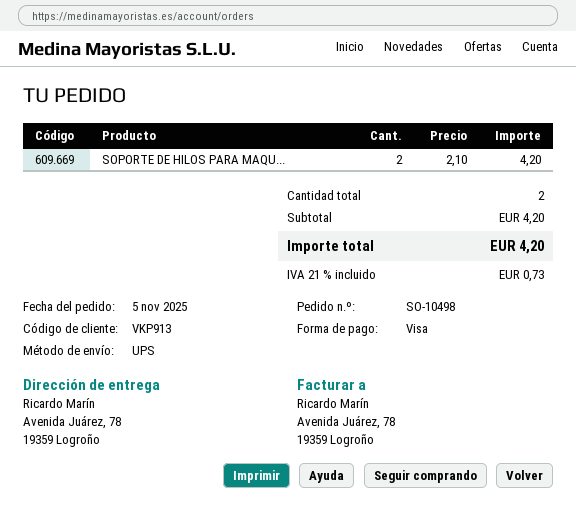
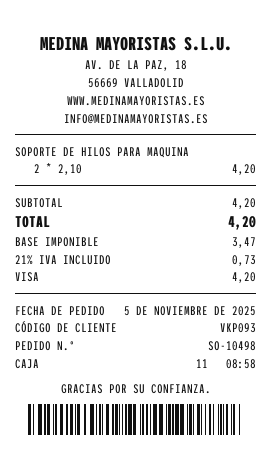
customer number: VKP913 -> VKP093

